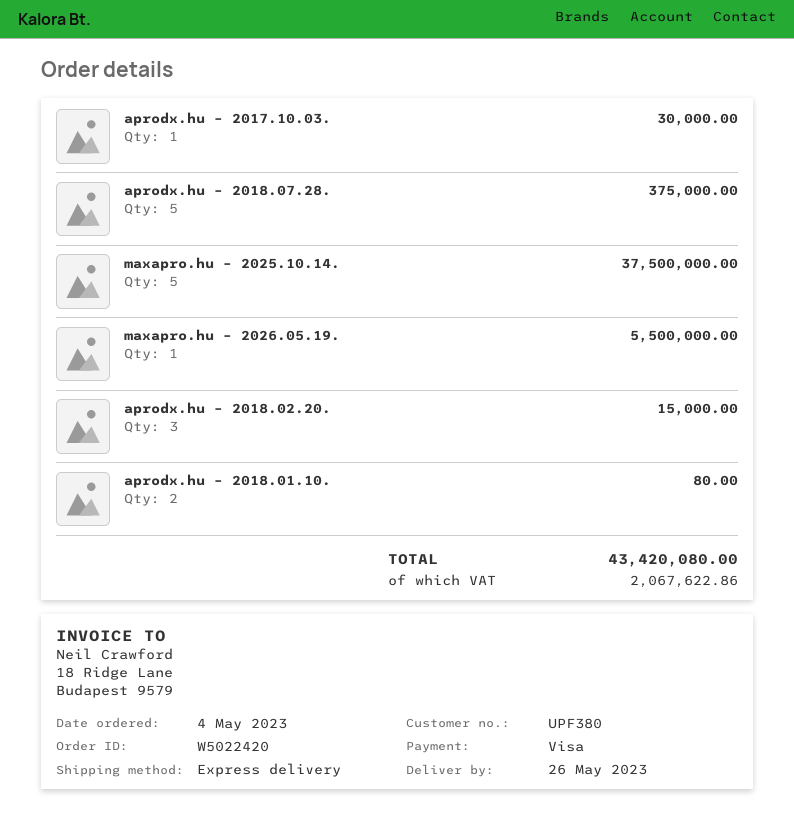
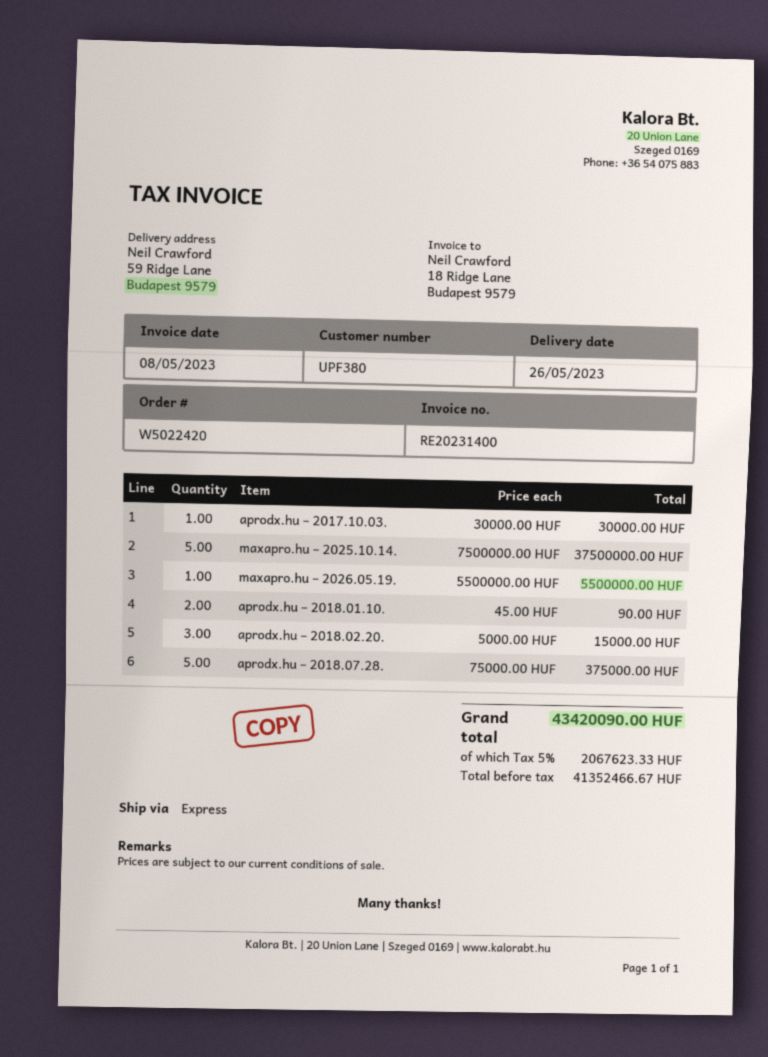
aprodx.hu – 2018.01.10.: 2 for 80.00 -> 2 for 90.00
tax: 2067622.86 -> 2067623.33
total: 43420080.00 -> 43420090.00

